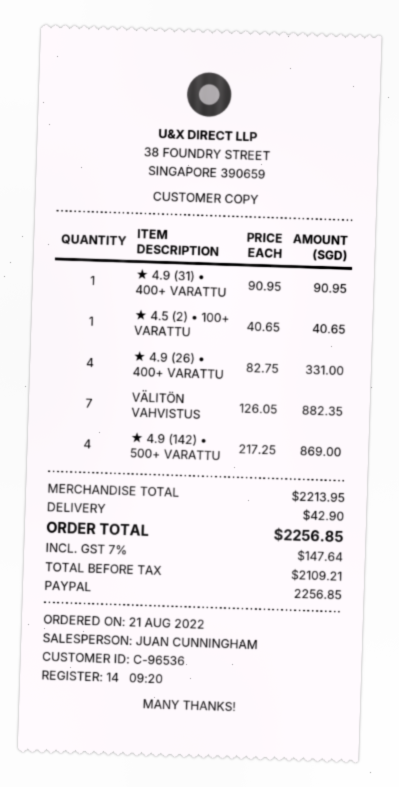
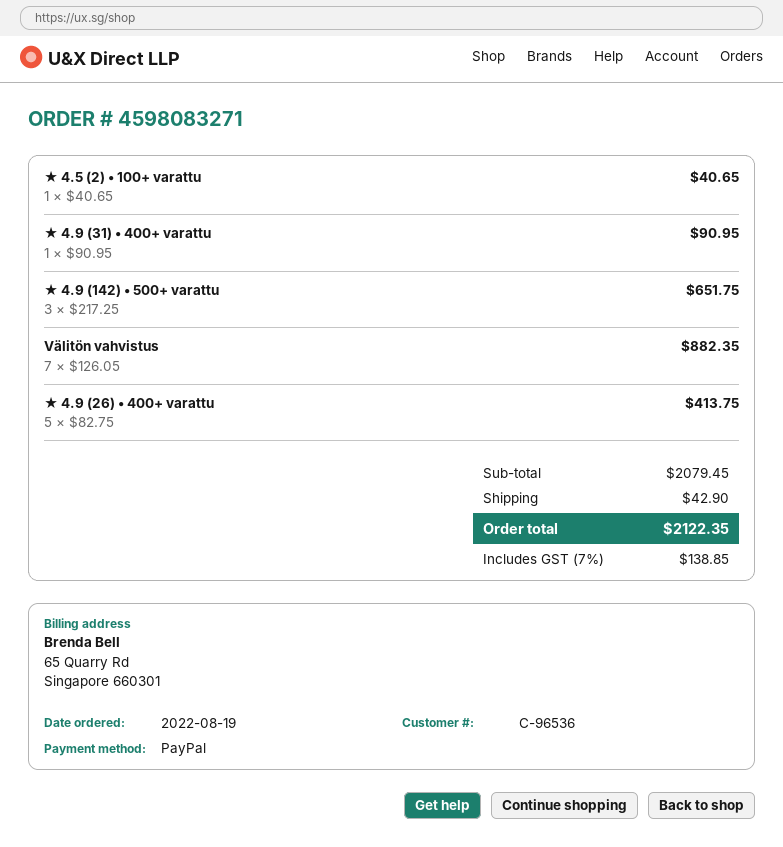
order date: 2022-08-21 -> 2022-08-19
★ 4.9 (26) • 400+ VARATTU: 4 x 82.75 = 331.00 -> 5 x 82.75 = 413.75
★ 4.9 (142) • 500+ VARATTU: 4 x 217.25 = 869.00 -> 3 x 217.25 = 651.75
subtotal: 2213.95 -> 2079.45
tax: 7% = 147.64 -> 7% = 138.85
total: 2256.85 -> 2122.35

